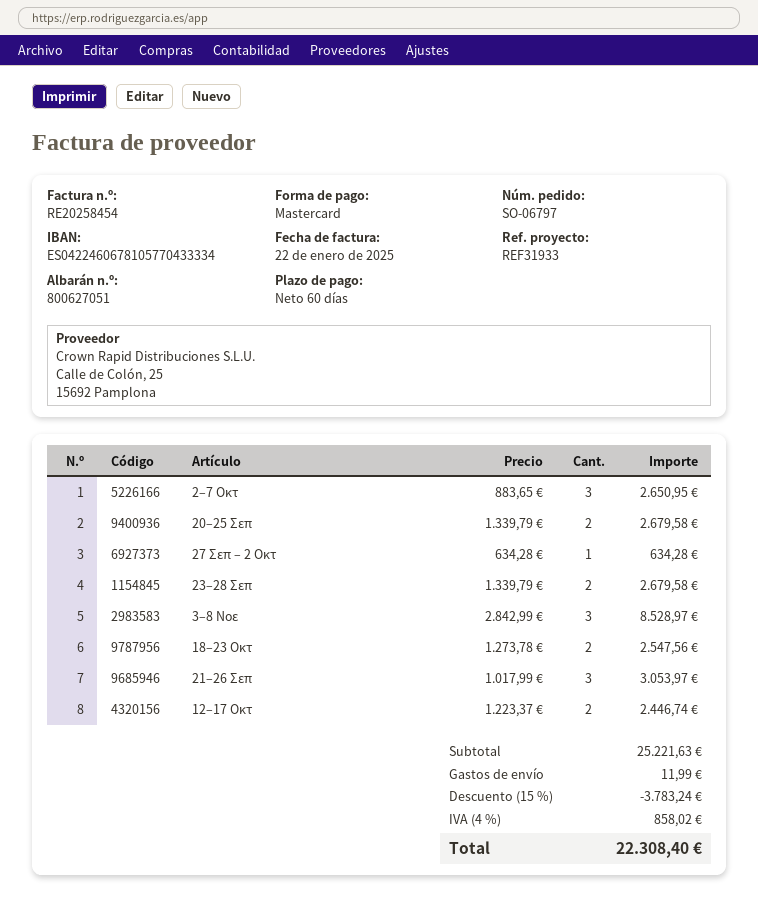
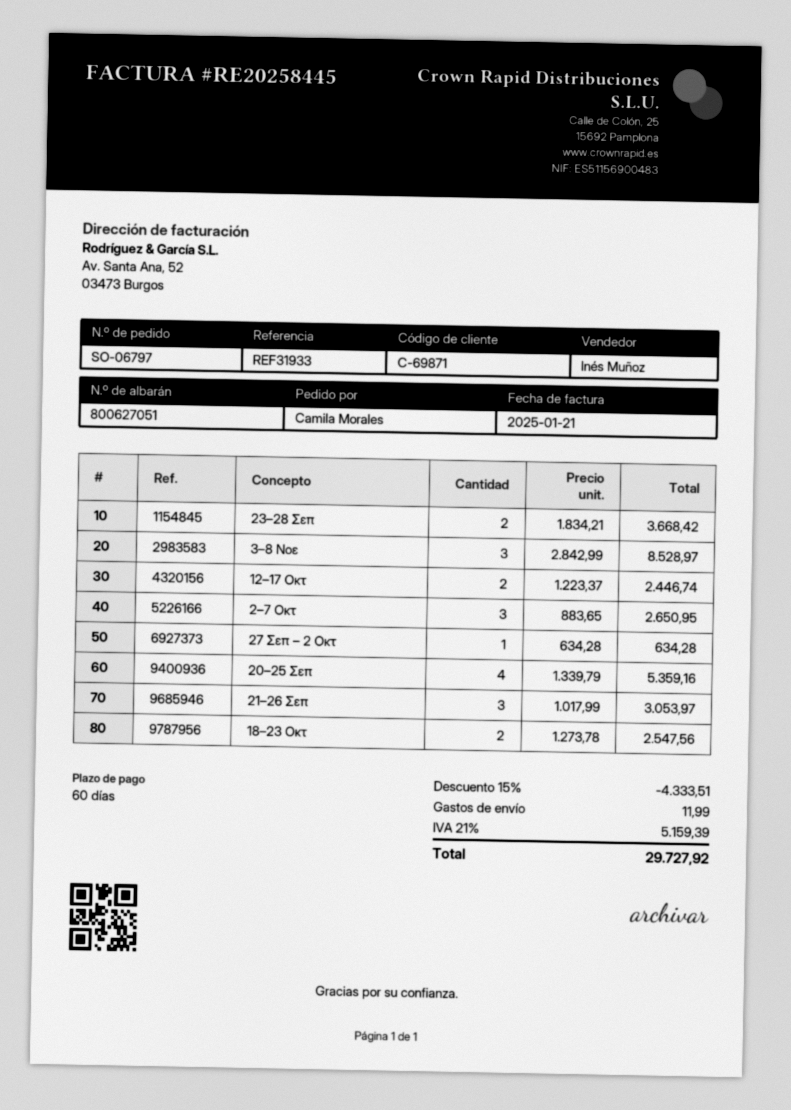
invoice number: RE20258454 -> RE20258445
invoice date: 2025-01-22 -> 2025-01-21
20–25 Σεπ: 2 x 1339.79 = 2679.58 -> 4 x 1339.79 = 5359.16
23–28 Σεπ: 2 x 1339.79 = 2679.58 -> 2 x 1834.21 = 3668.42
discount: 15% = 3783.24 -> 15% = 4333.51
tax: 4% = 858.02 -> 21% = 5159.39
total: 22308.40 -> 29727.92

